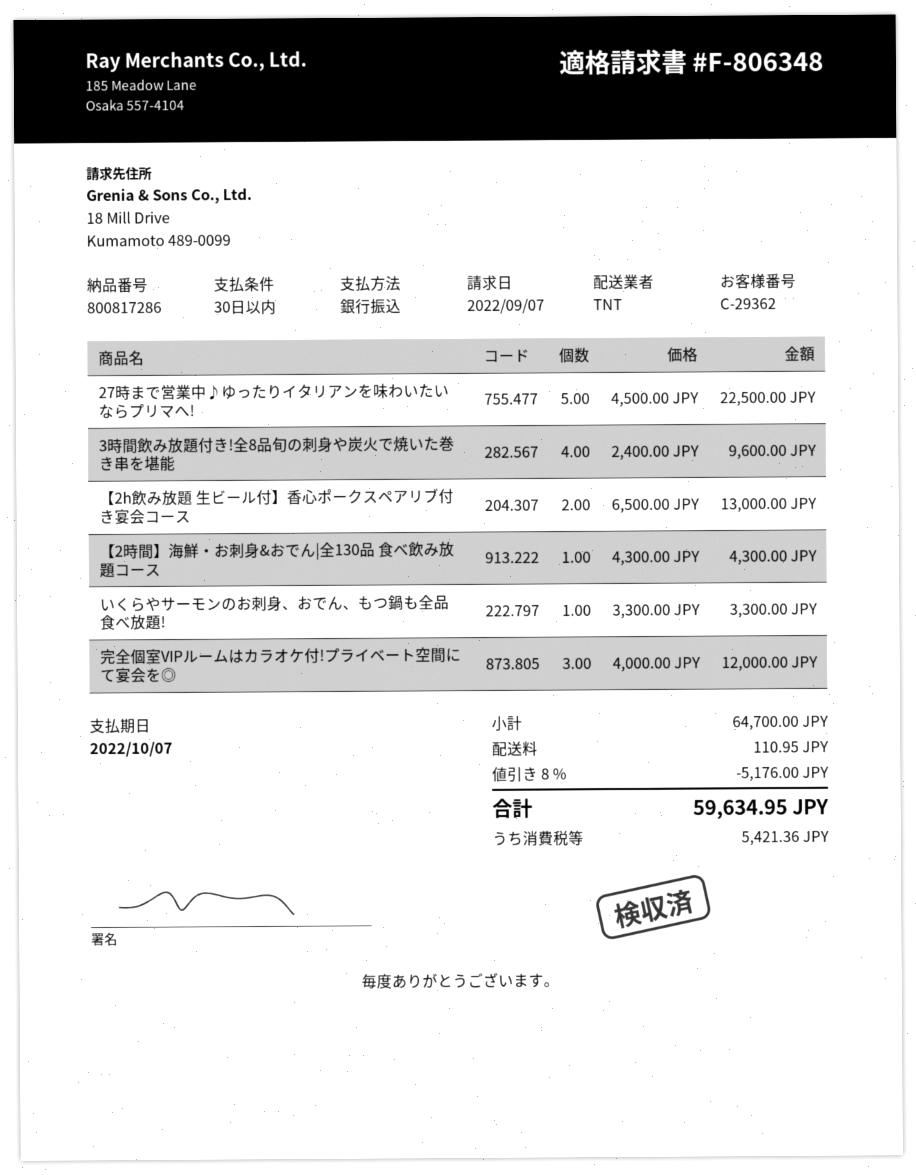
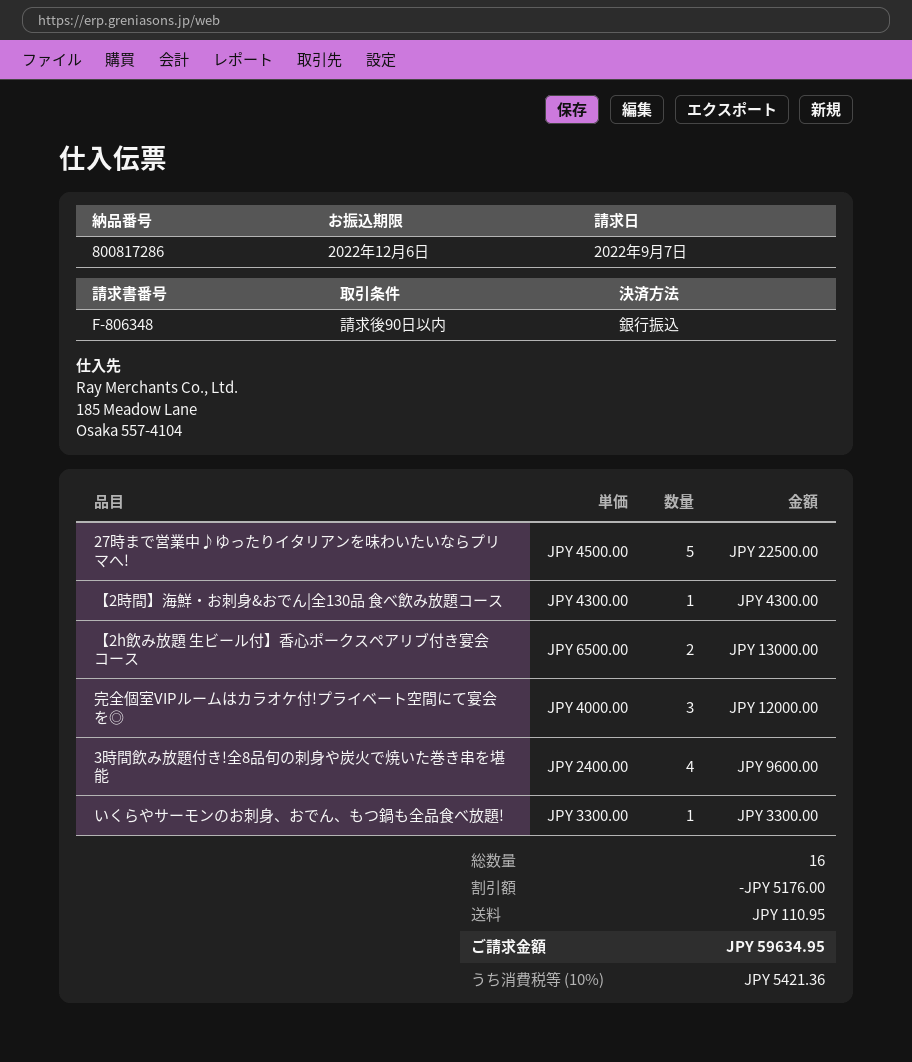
payment terms: 30 days -> 90 days
due date: 2022-10-07 -> 2022-12-06

